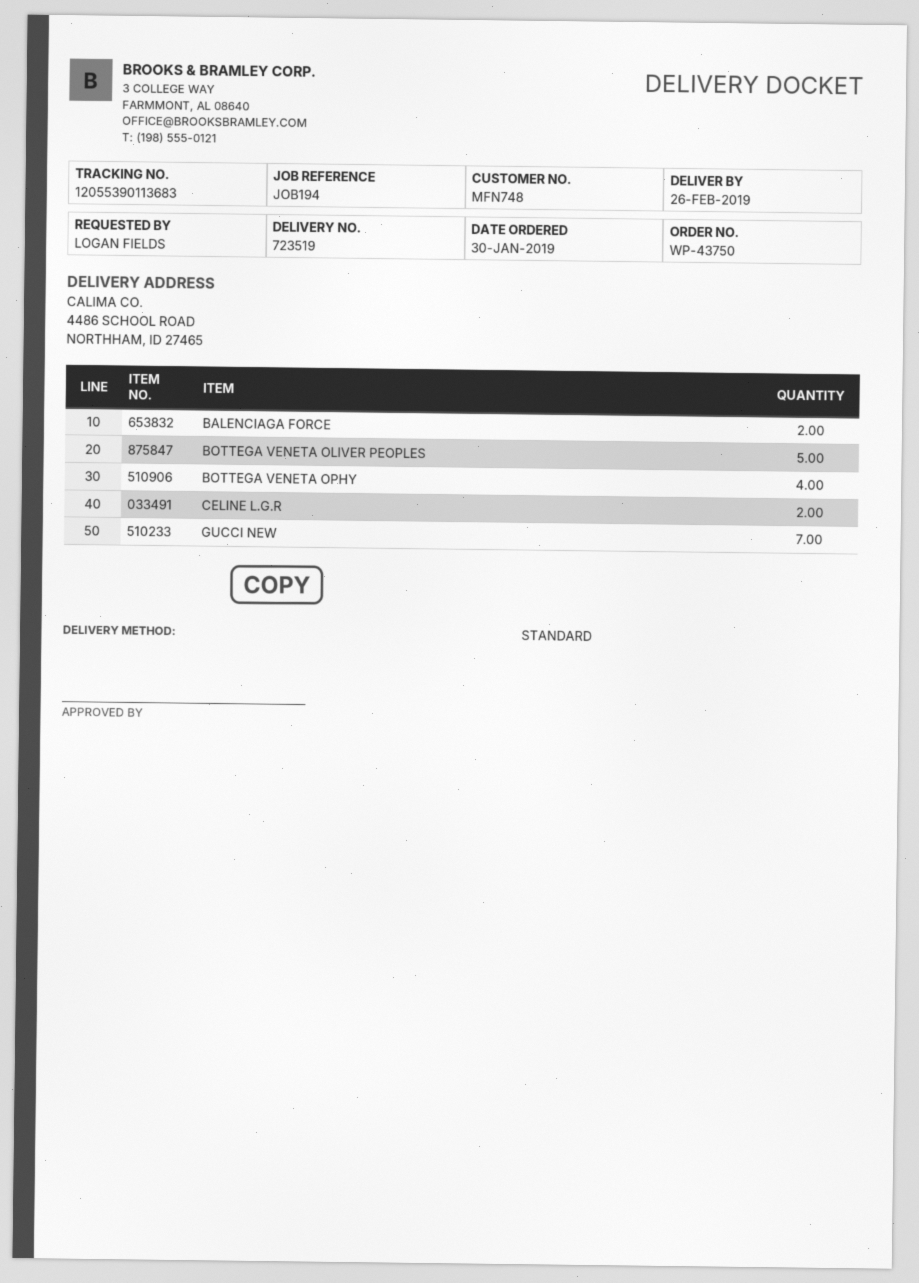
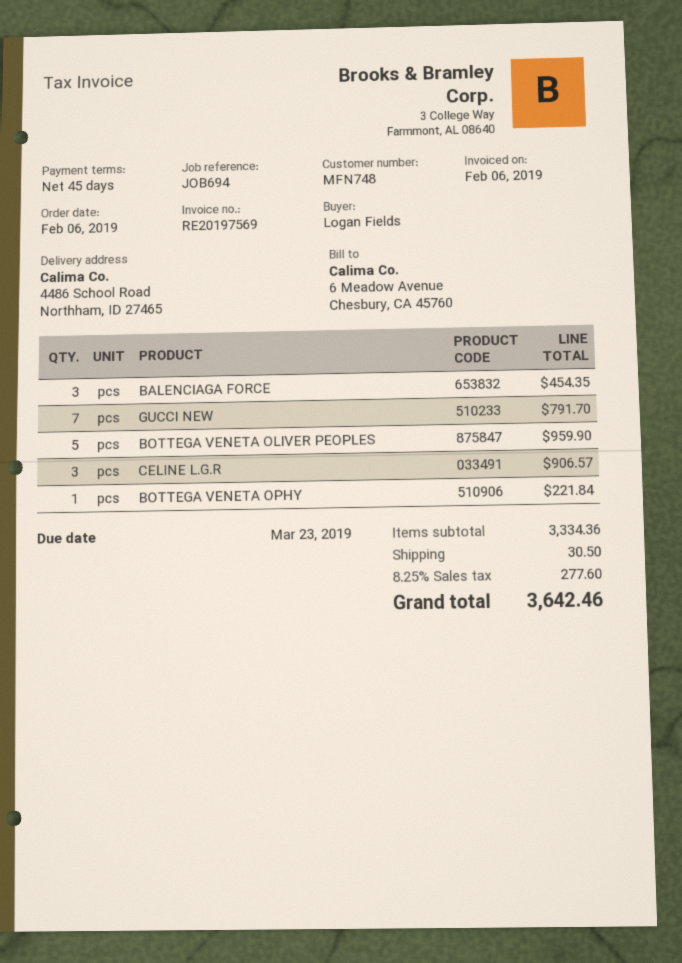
order date: 2019-01-30 -> 2019-02-06
reference: JOB194 -> JOB694
BALENCIAGA FORCE: 2 -> 3
BOTTEGA VENETA OPHY: 4 -> 1
CELINE L.G.R: 2 -> 3

